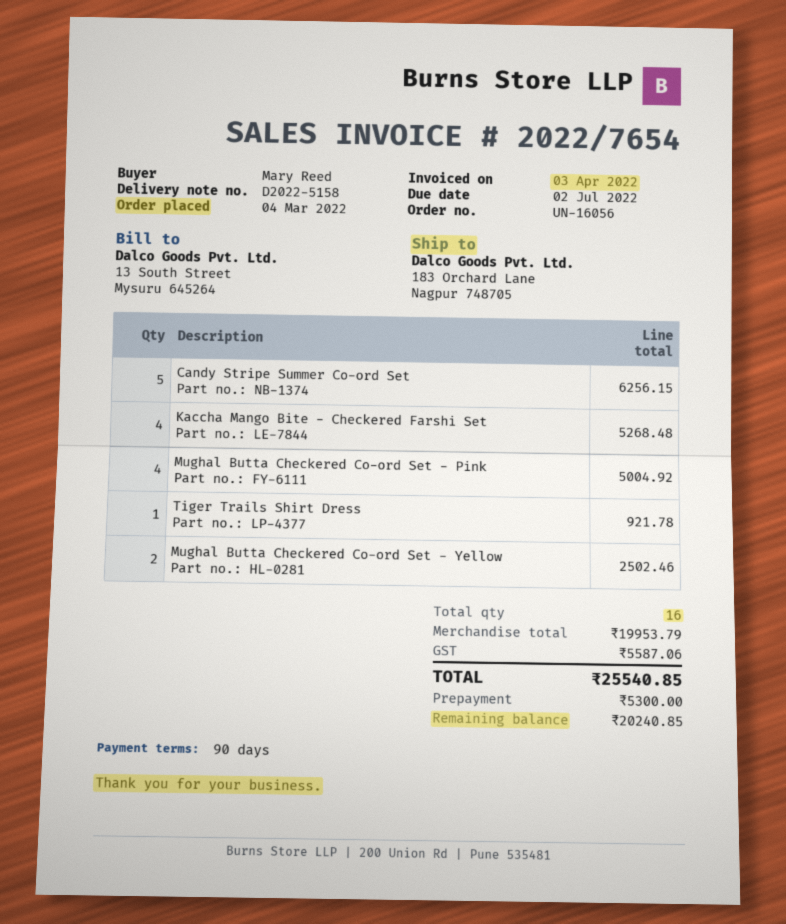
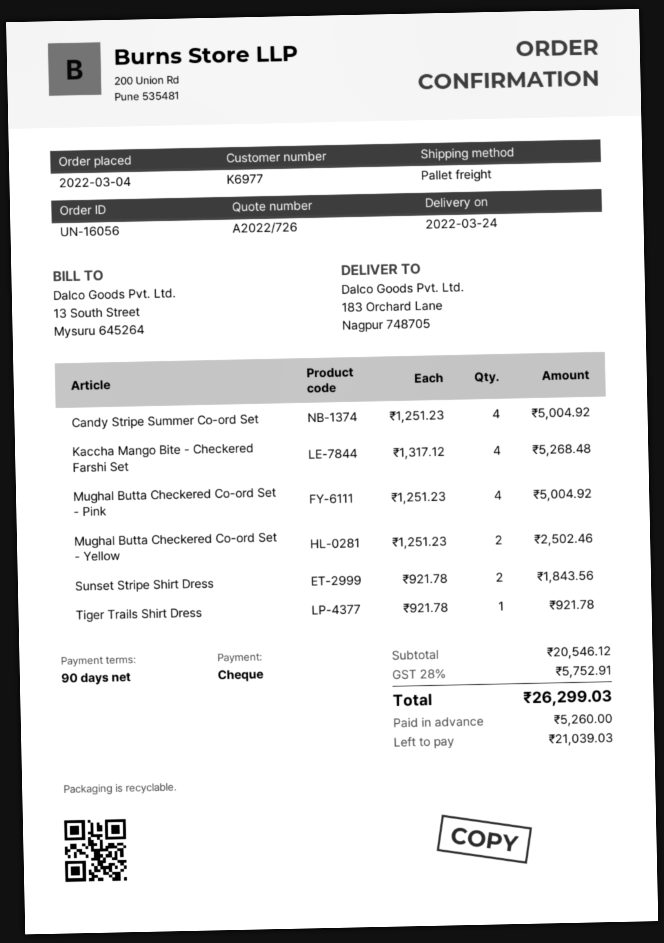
Candy Stripe Summer Co-ord Set: 5 for 6256.15 -> 4 for 5004.92
Sunset Stripe Shirt Dress: none -> 2 for 1843.56
subtotal: 19953.79 -> 20546.12
tax: 5587.06 -> 5752.91
total: 25540.85 -> 26299.03
deposit: 5300.00 -> 5260.00
balance: 20240.85 -> 21039.03

